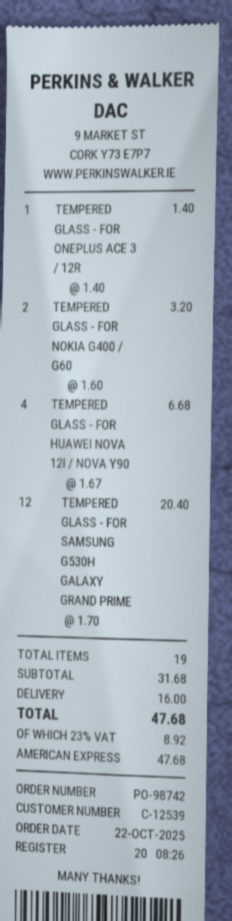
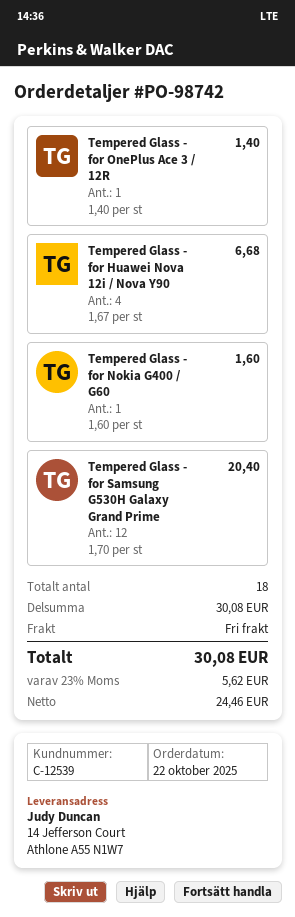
TEMPERED GLASS - FOR NOKIA G400 / G60: 2 x 1.60 = 3.20 -> 1 x 1.60 = 1.60
total quantity: 19 -> 18
subtotal: 31.68 -> 30.08
shipping: 16.00 -> 0.00
tax: 23% = 8.92 -> 23% = 5.62
total: 47.68 -> 30.08

